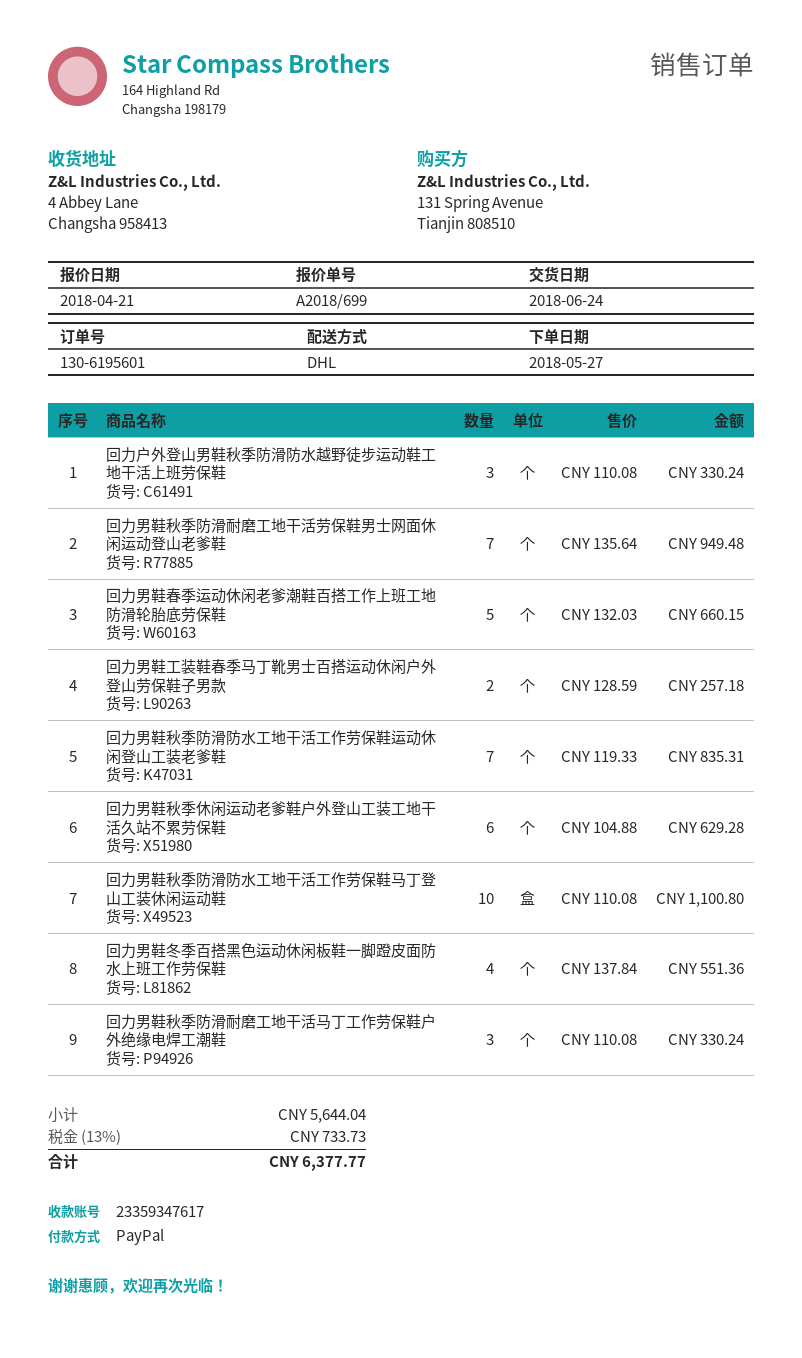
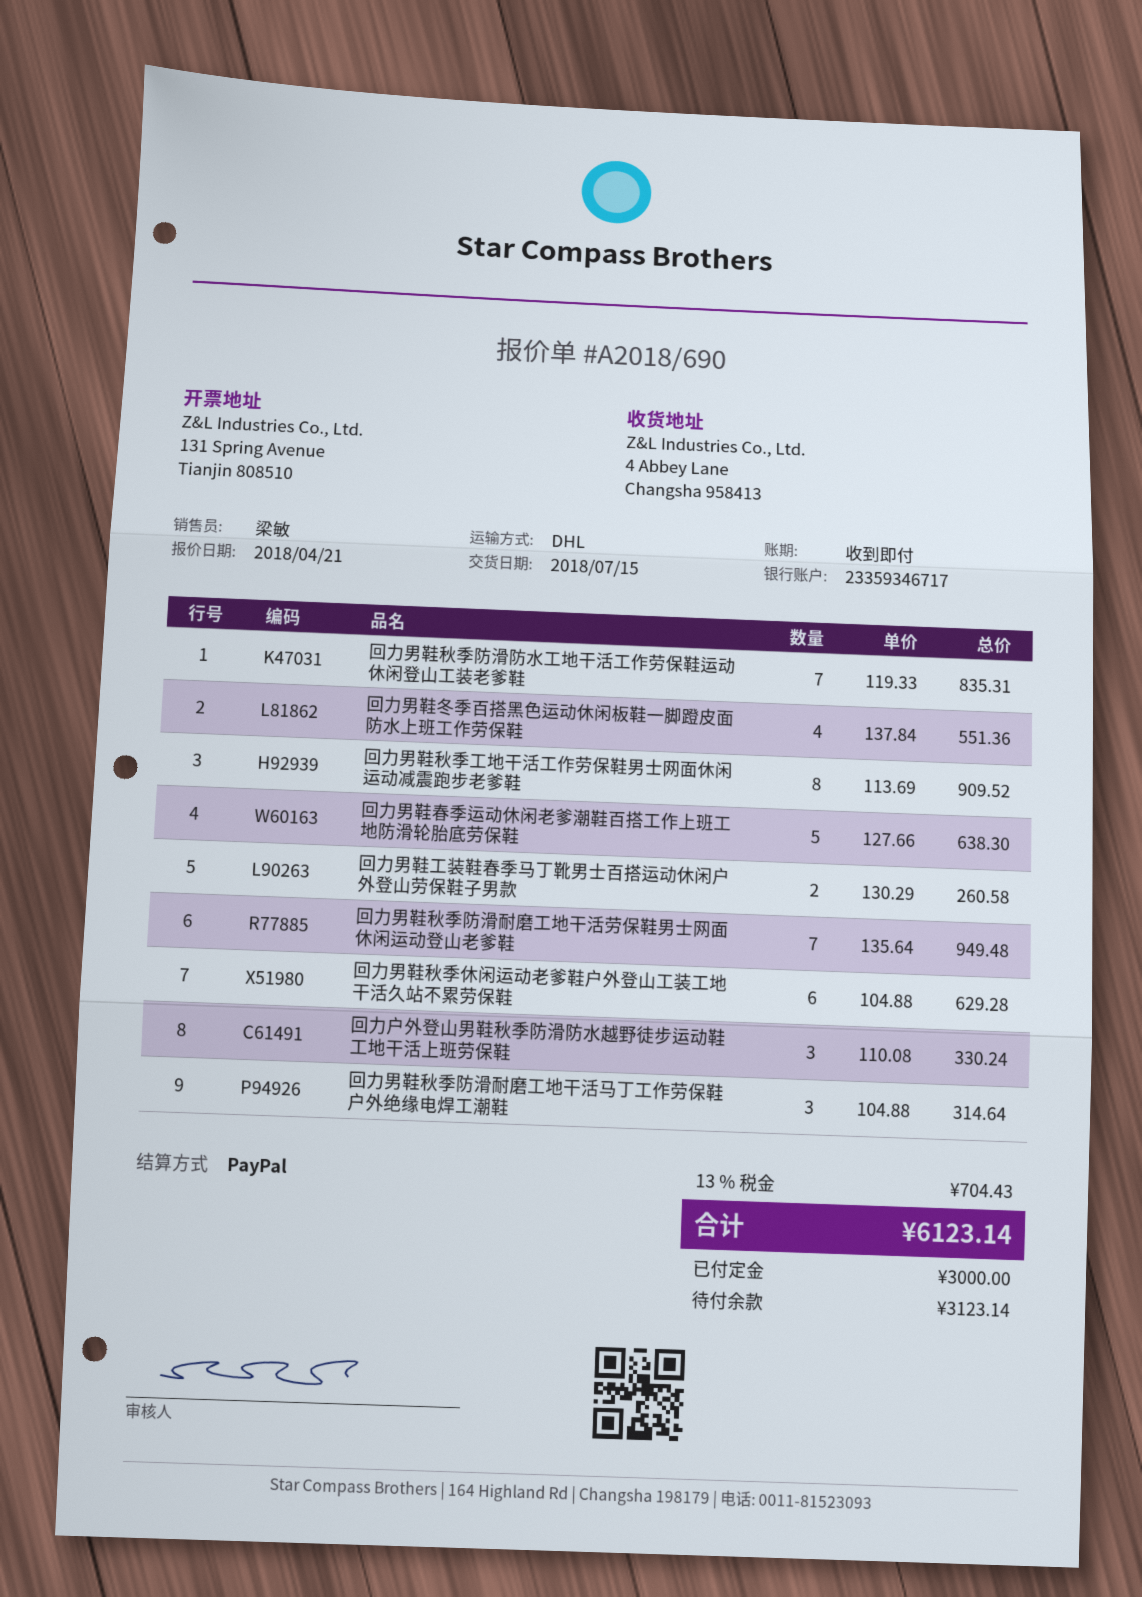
quote number: A2018/699 -> A2018/690
delivery date: 2018-06-24 -> 2018-07-15
bank account: 23359347617 -> 23359346717
回力男鞋春季运动休闲老爹潮鞋百搭工作上班工地防滑轮胎底劳保鞋: 5 x 132.03 = 660.15 -> 5 x 127.66 = 638.30
回力男鞋工装鞋春季马丁靴男士百搭运动休闲户外登山劳保鞋子男款: 2 x 128.59 = 257.18 -> 2 x 130.29 = 260.58
回力男鞋秋季防滑防水工地干活工作劳保鞋马丁登山工装休闲运动鞋: 10 x 110.08 = 1100.80 -> none
回力男鞋秋季防滑耐磨工地干活马丁工作劳保鞋户外绝缘电焊工潮鞋: 3 x 110.08 = 330.24 -> 3 x 104.88 = 314.64
回力男鞋秋季工地干活工作劳保鞋男士网面休闲运动减震跑步老爹鞋: none -> 8 x 113.69 = 909.52
tax: 13% = 733.73 -> 13% = 704.43
total: 6377.77 -> 6123.14

